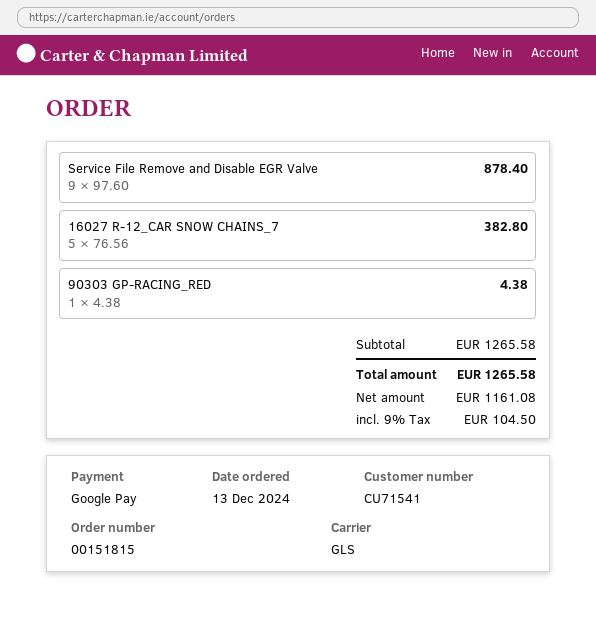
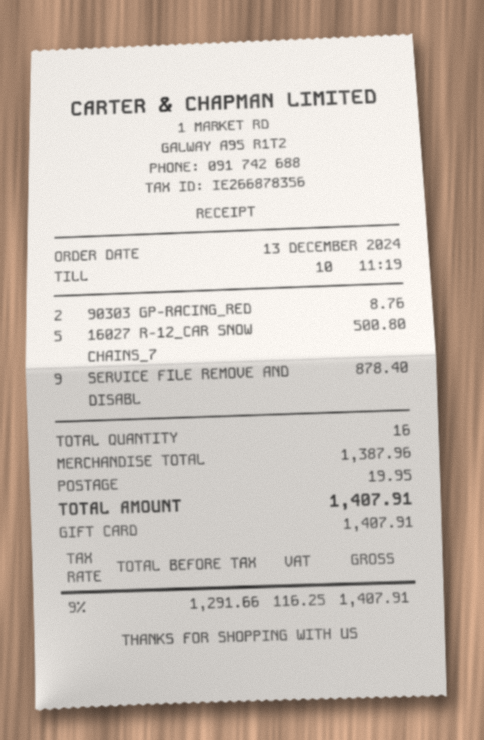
payment method: Google Pay -> gift card
16027 R-12_CAR SNOW CHAINS_7: 5 for 382.80 -> 5 for 500.80
90303 GP-RACING_RED: 1 for 4.38 -> 2 for 8.76
subtotal: 1265.58 -> 1387.96
shipping: none -> 19.95
net: 1161.08 -> 1291.66
tax: 9% = 104.50 -> 9% = 116.25
total: 1265.58 -> 1407.91

